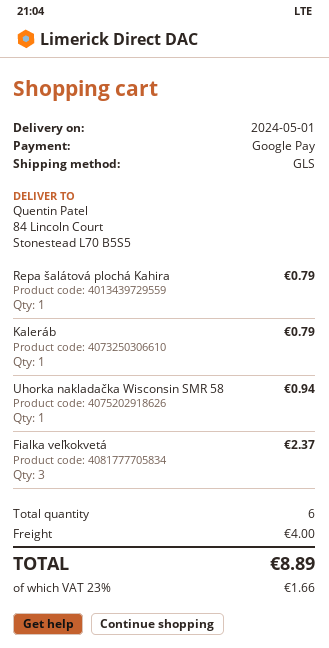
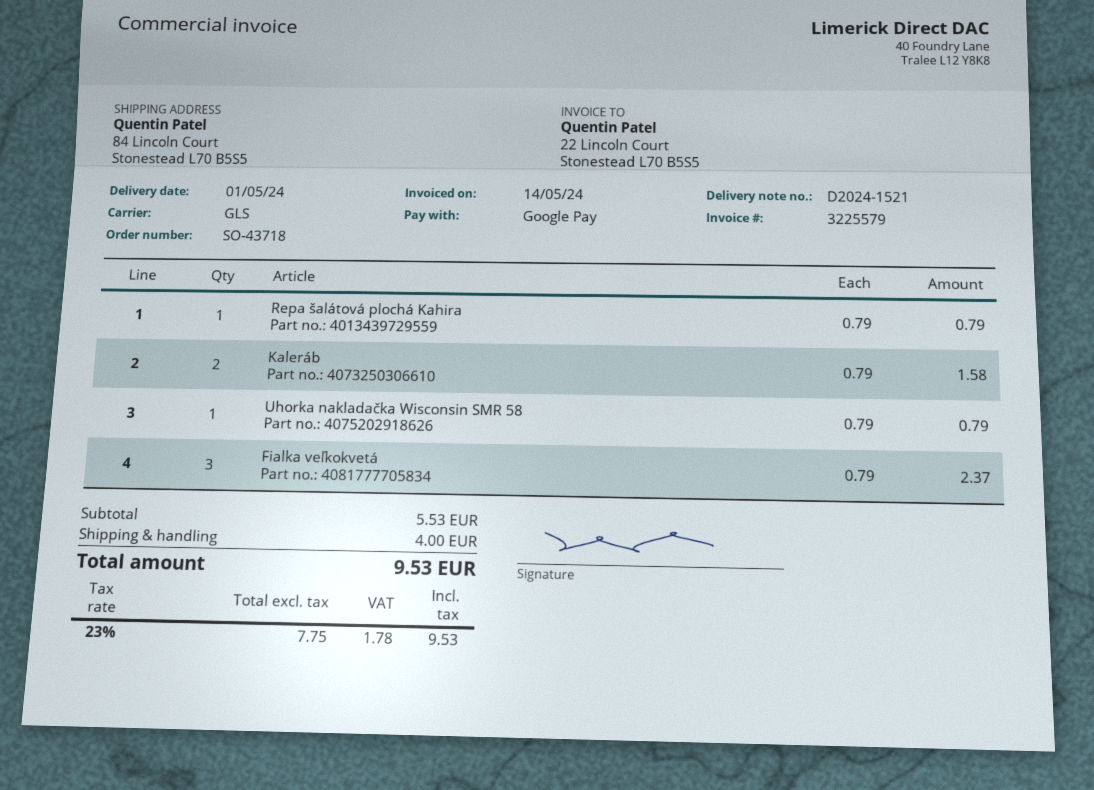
Kaleráb: 1 for 0.79 -> 2 for 1.58
Uhorka nakladačka Wisconsin SMR 58: 1 for 0.94 -> 1 for 0.79
tax: 23% = 1.66 -> 23% = 1.78
total: 8.89 -> 9.53

